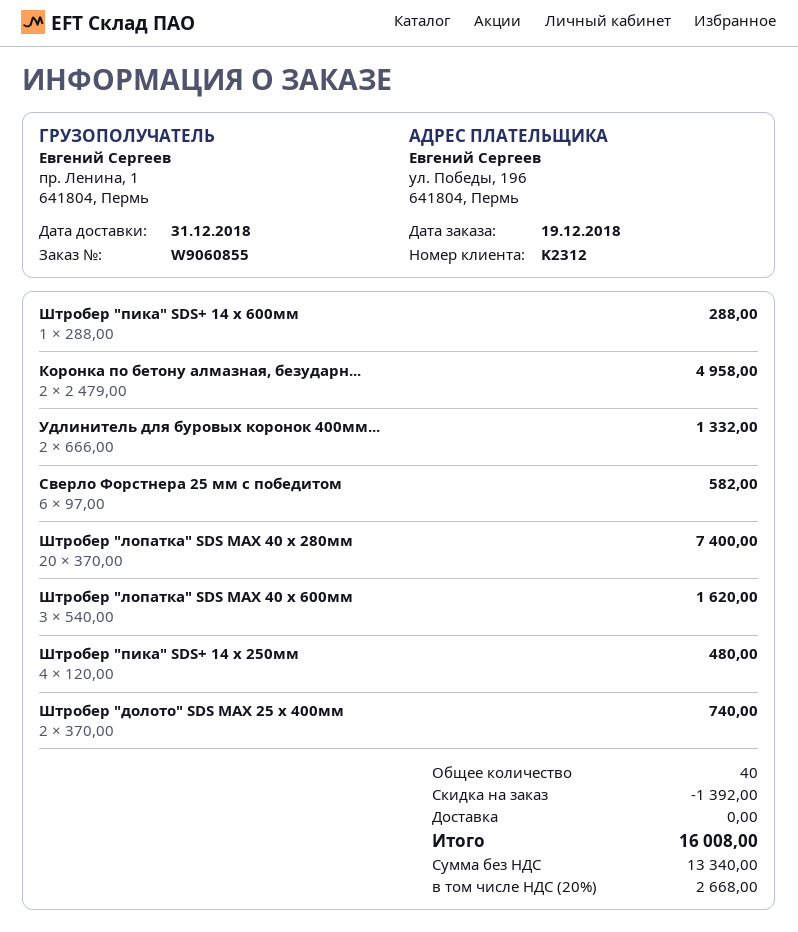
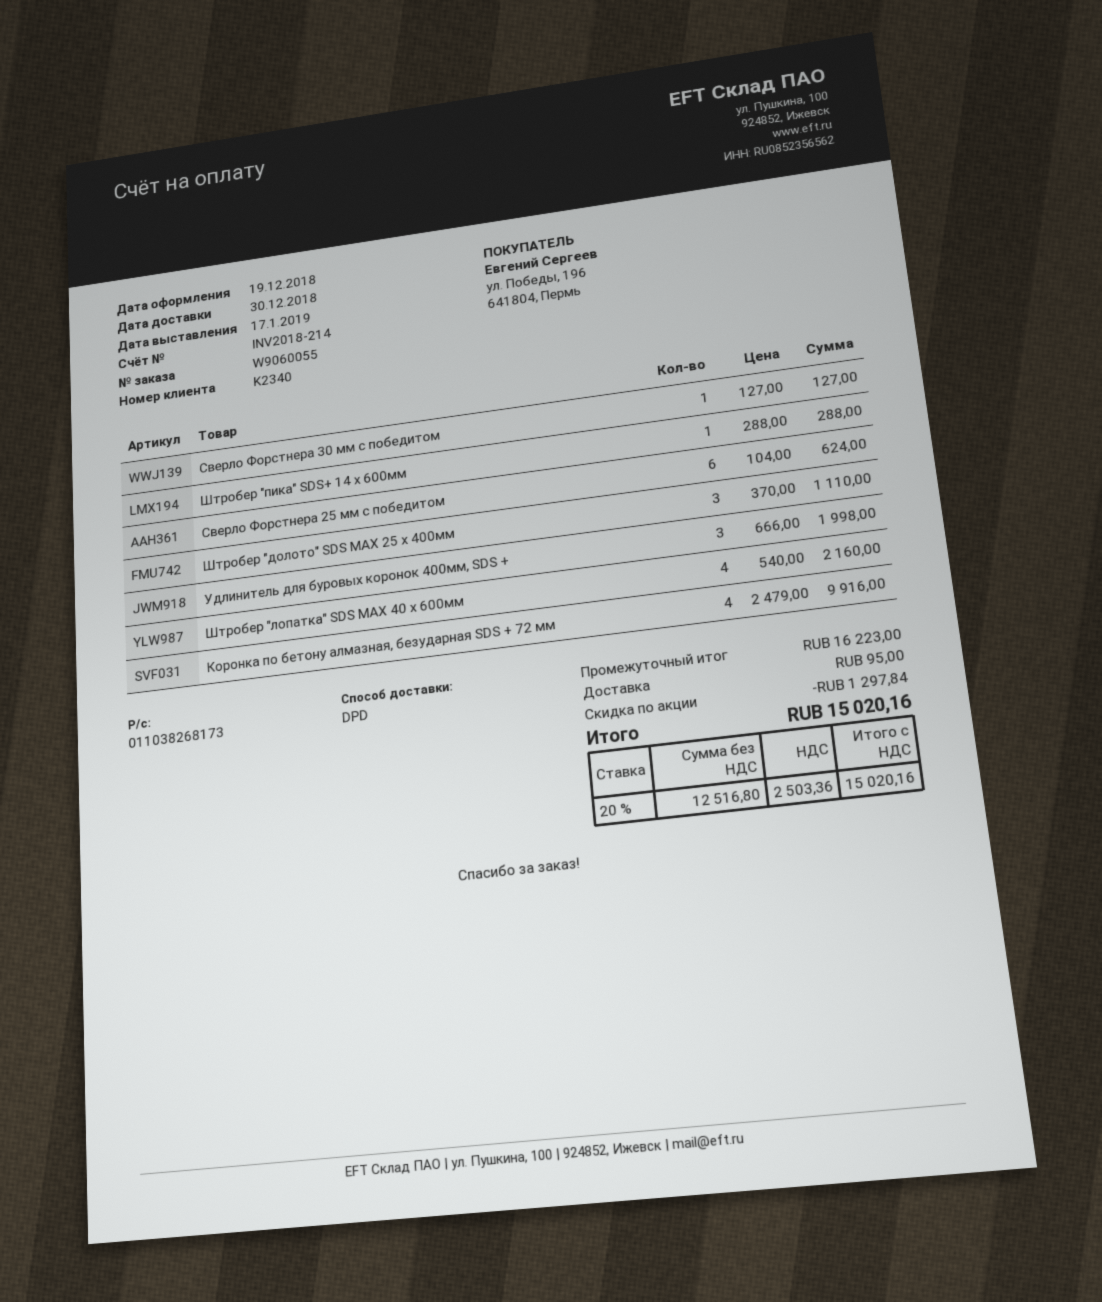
order number: W9060855 -> W9060055
delivery date: 2018-12-31 -> 2018-12-30
customer number: K2312 -> K2340
Коронка по бетону алмазная, безударн...: 2 x 2479.00 = 4958.00 -> 4 x 2479.00 = 9916.00
Удлинитель для буровых коронок 400мм...: 2 x 666.00 = 1332.00 -> 3 x 666.00 = 1998.00
Сверло Форстнера 25 мм с победитом: 6 x 97.00 = 582.00 -> 6 x 104.00 = 624.00
Штробер "лопатка" SDS МАХ 40 х 280мм: 20 x 370.00 = 7400.00 -> none
Штробер "лопатка" SDS МАХ 40 х 600мм: 3 x 540.00 = 1620.00 -> 4 x 540.00 = 2160.00
Штробер "пика" SDS+ 14 х 250мм: 4 x 120.00 = 480.00 -> none
Штробер "долото" SDS МАХ 25 х 400мм: 2 x 370.00 = 740.00 -> 3 x 370.00 = 1110.00
Сверло Форстнера 30 мм с победитом: none -> 1 x 127.00 = 127.00
discount: 1392.00 -> 1297.84
shipping: 0.00 -> 95.00
net: 13340.00 -> 12516.80
tax: 20% = 2668.00 -> 20% = 2503.36
total: 16008.00 -> 15020.16

